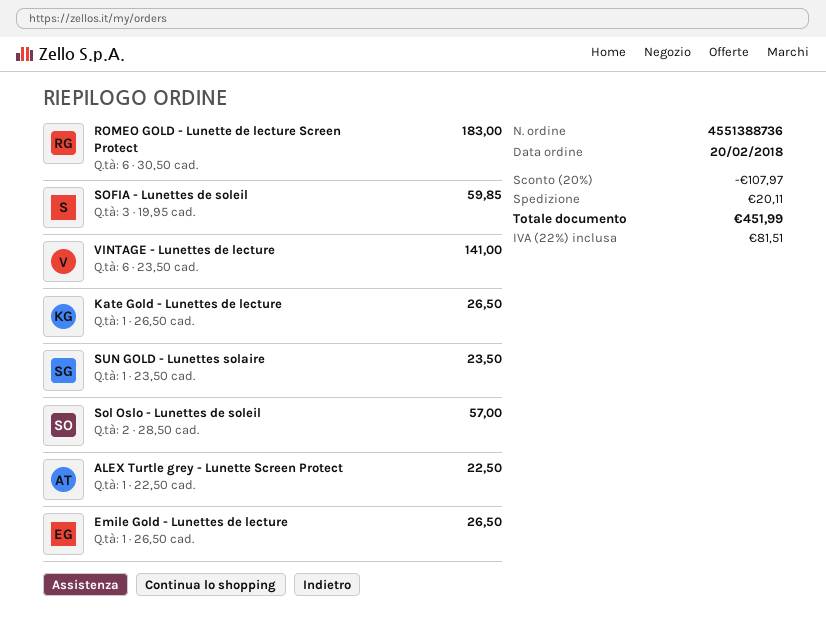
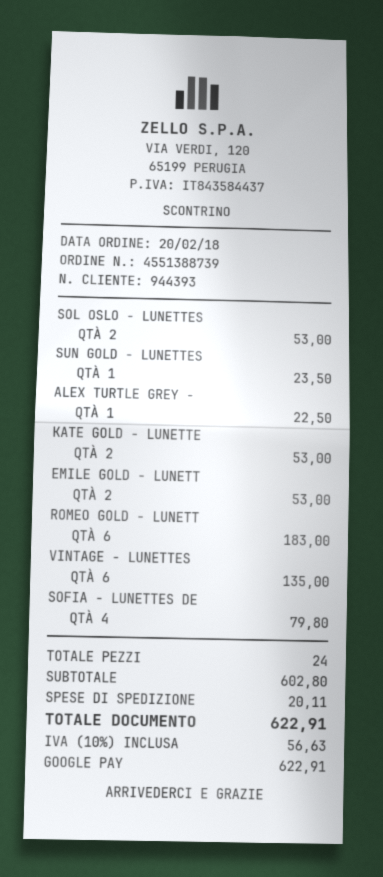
order number: 4551388736 -> 4551388739
SOFIA - Lunettes de soleil: 3 for 59.85 -> 4 for 79.80
VINTAGE - Lunettes de lecture: 6 for 141.00 -> 6 for 135.00
Kate Gold - Lunettes de lecture: 1 for 26.50 -> 2 for 53.00
Sol Oslo - Lunettes de soleil: 2 for 57.00 -> 2 for 53.00
Emile Gold - Lunettes de lecture: 1 for 26.50 -> 2 for 53.00
discount: 20% = 107.97 -> none
tax: 22% = 81.51 -> 10% = 56.63
total: 451.99 -> 622.91

